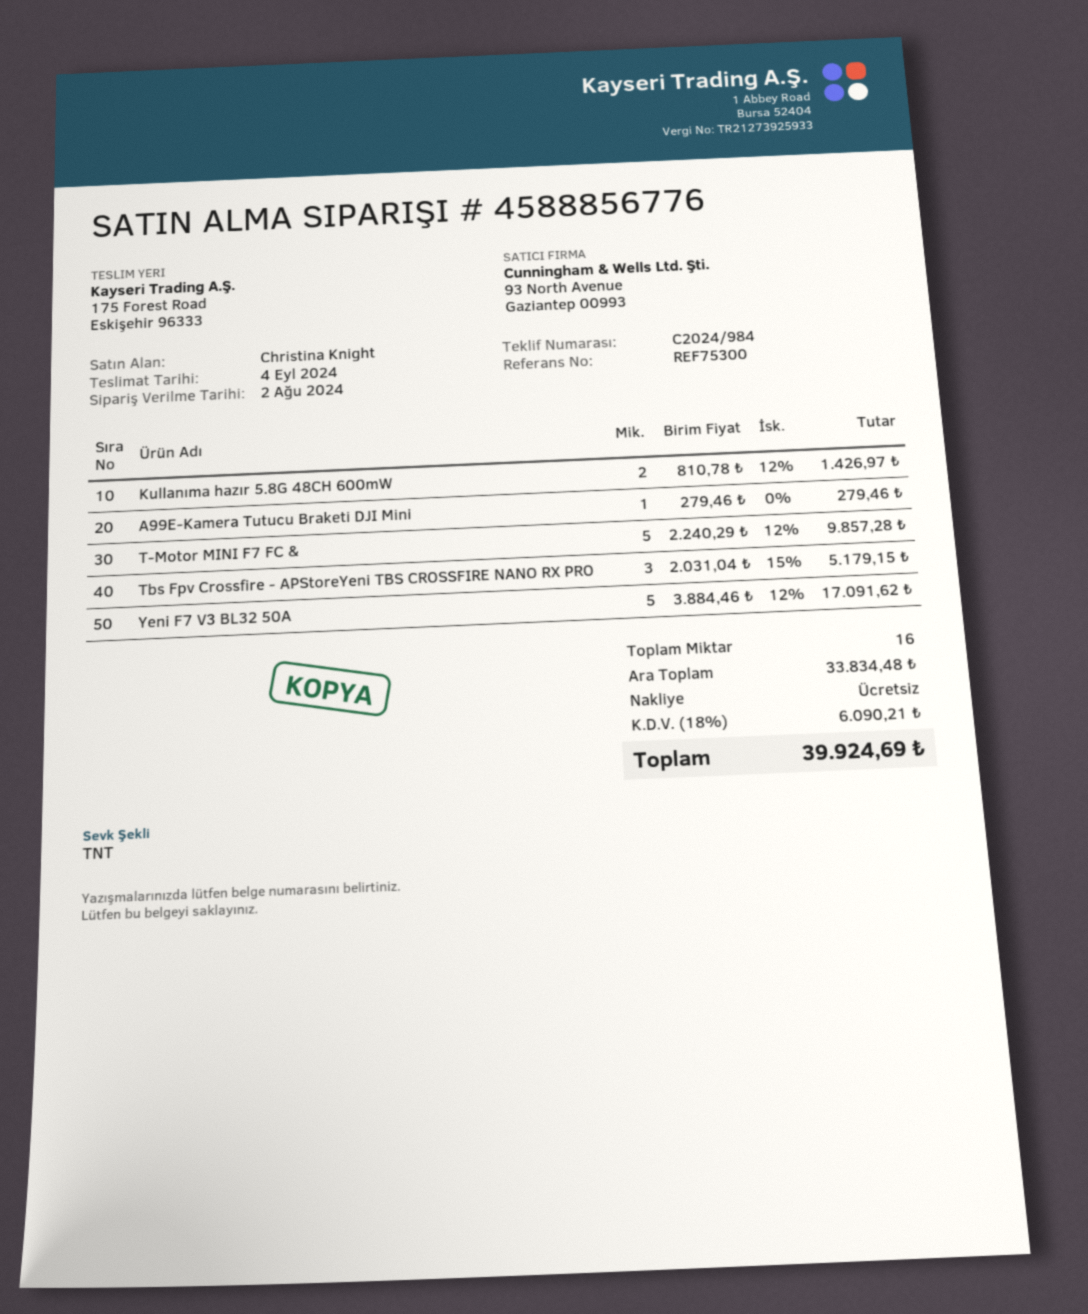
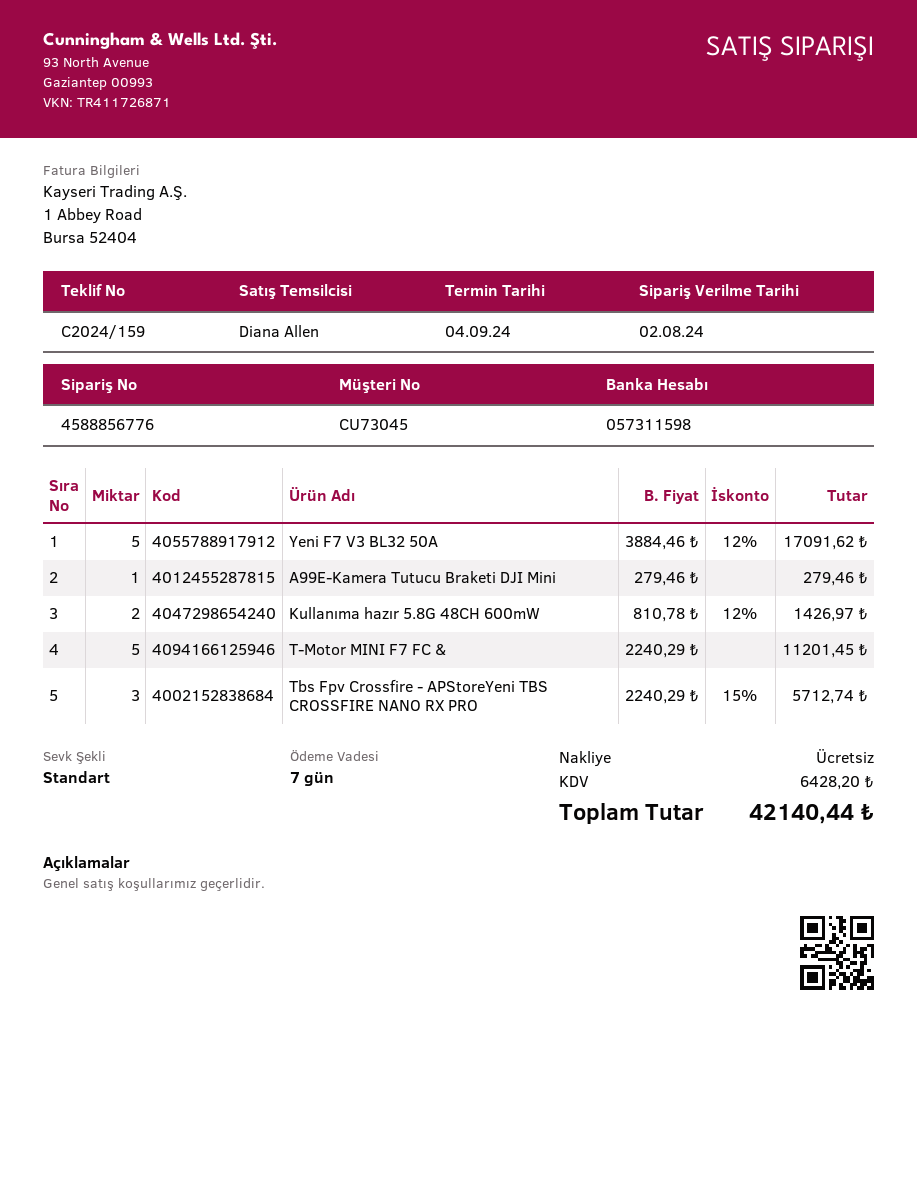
quote number: C2024/984 -> C2024/159
shipping method: TNT -> standard
T-Motor MINI F7 FC &: 5 x 2240.29 - 12% = 9857.28 -> 5 x 2240.29 = 11201.45
Tbs Fpv Crossfire - APStoreYeni TBS CROSSFIRE NANO RX PRO: 3 x 2031.04 - 15% = 5179.15 -> 3 x 2240.29 - 15% = 5712.74
tax: 6090.21 -> 6428.20
total: 39924.69 -> 42140.44

